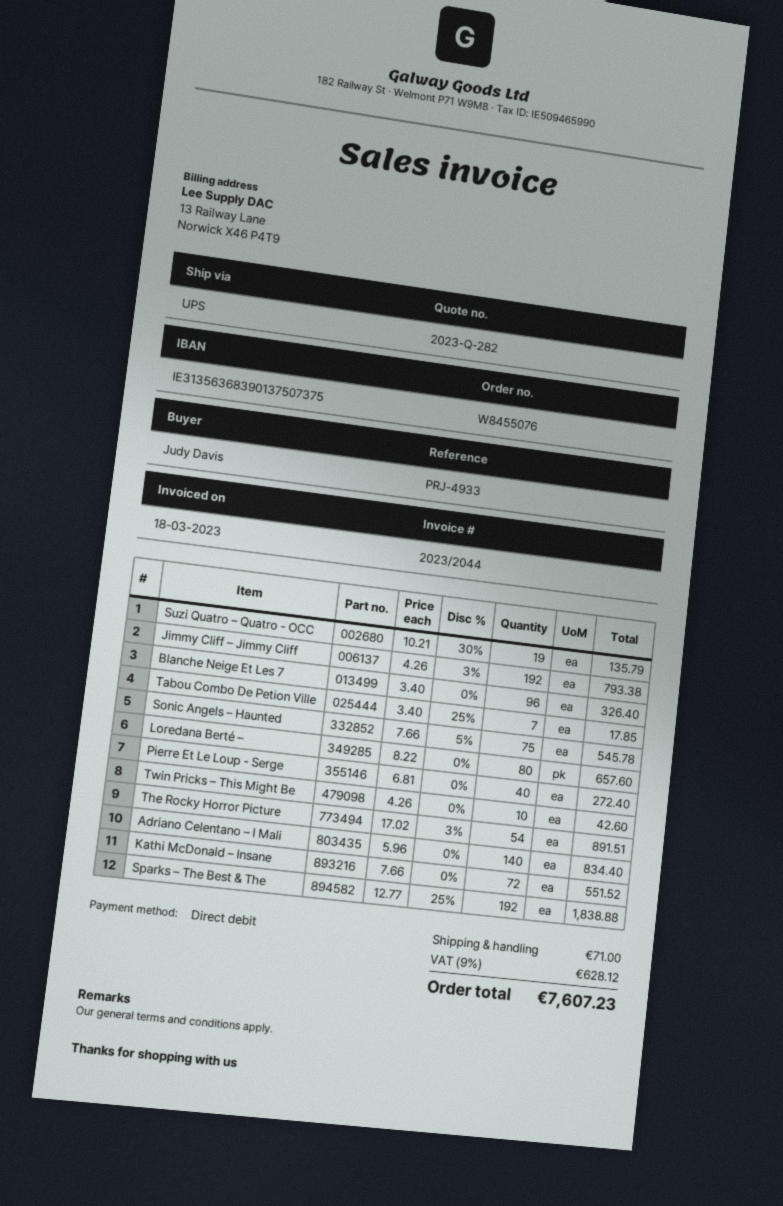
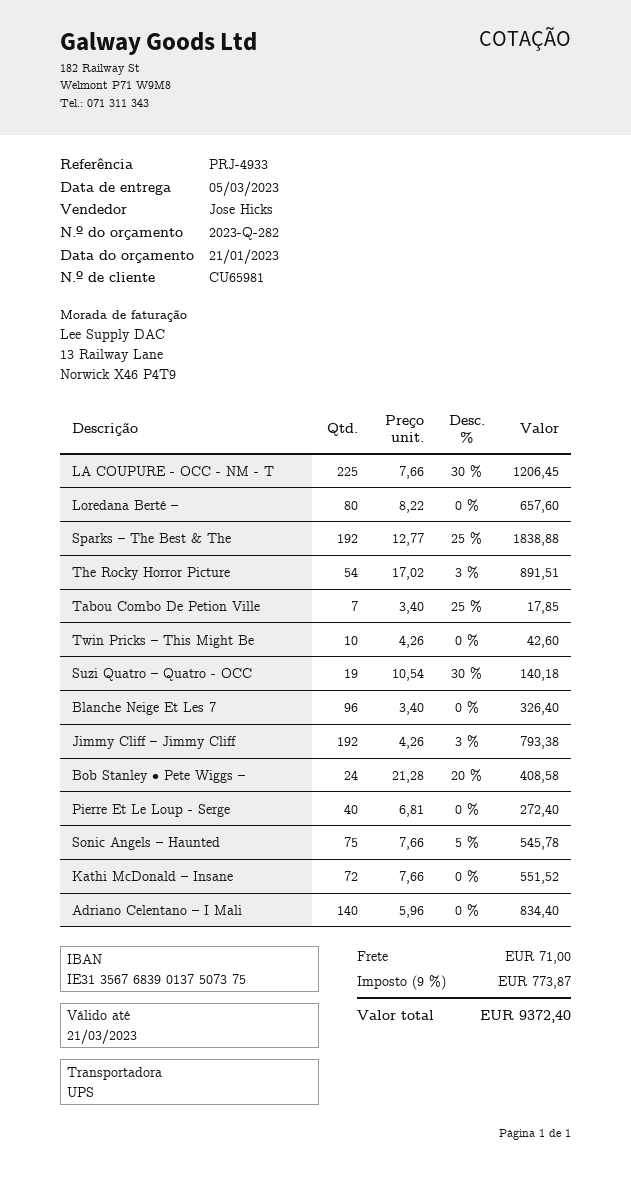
bank account: IE31356368390137507375 -> IE31356768390137507375
Suzi Quatro – Quatro - OCC: 19 x 10.21 - 30% = 135.79 -> 19 x 10.54 - 30% = 140.18
LA COUPURE - OCC - NM - T: none -> 225 x 7.66 - 30% = 1206.45
Bob Stanley • Pete Wiggs –: none -> 24 x 21.28 - 20% = 408.58
tax: 9% = 628.12 -> 9% = 773.87
total: 7607.23 -> 9372.40

